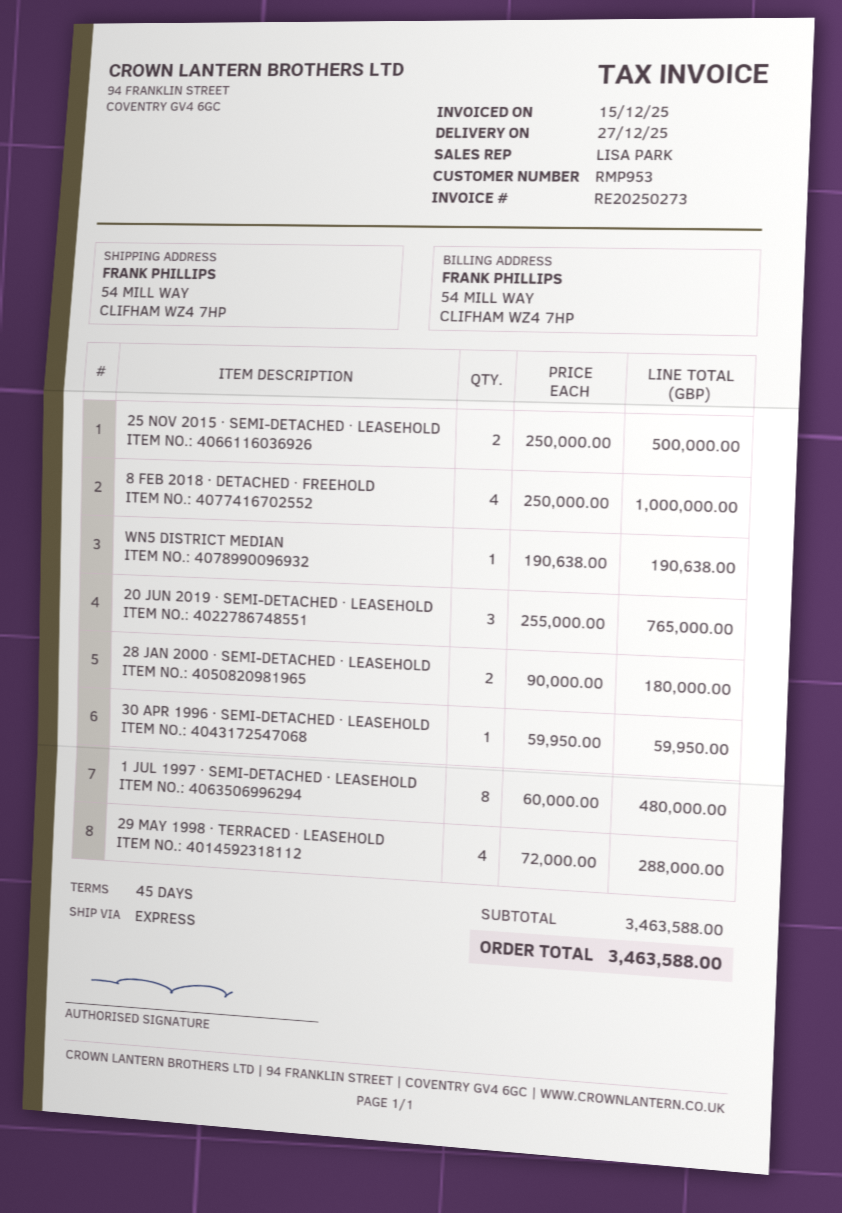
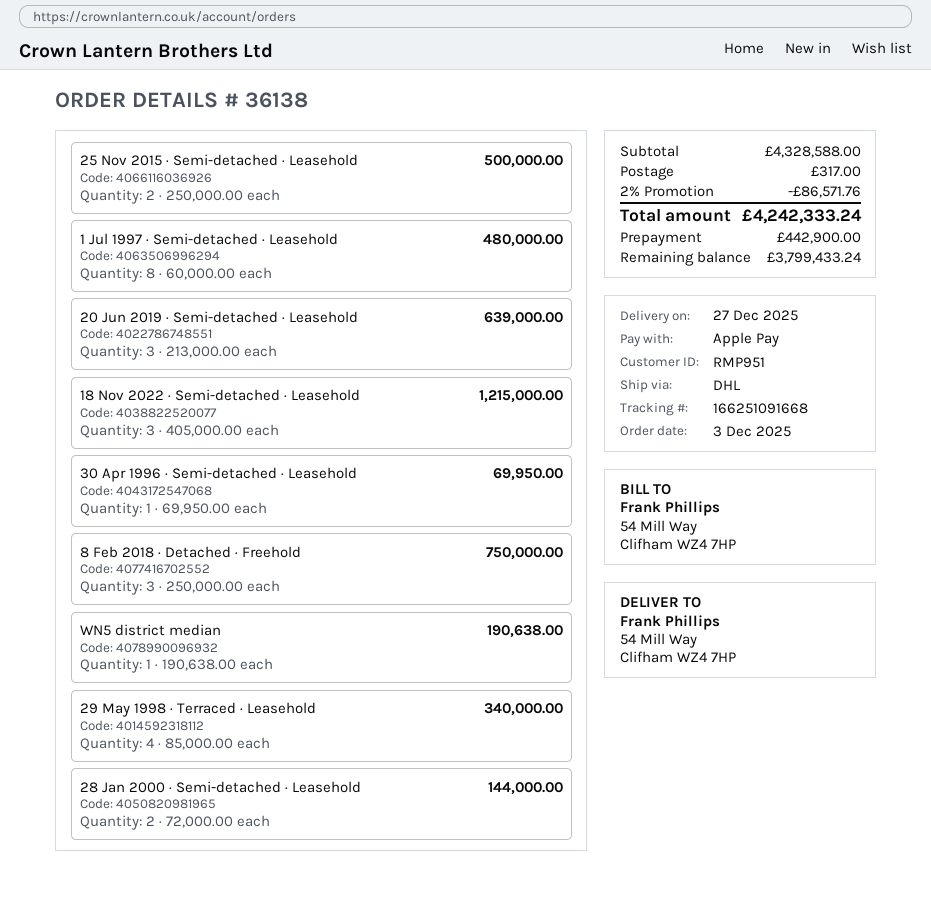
customer number: RMP953 -> RMP951
shipping method: express -> DHL
8 FEB 2018 · DETACHED · FREEHOLD: 4 x 250000.00 = 1000000.00 -> 3 x 250000.00 = 750000.00
20 JUN 2019 · SEMI-DETACHED · LEASEHOLD: 3 x 255000.00 = 765000.00 -> 3 x 213000.00 = 639000.00
28 JAN 2000 · SEMI-DETACHED · LEASEHOLD: 2 x 90000.00 = 180000.00 -> 2 x 72000.00 = 144000.00
30 APR 1996 · SEMI-DETACHED · LEASEHOLD: 1 x 59950.00 = 59950.00 -> 1 x 69950.00 = 69950.00
29 MAY 1998 · TERRACED · LEASEHOLD: 4 x 72000.00 = 288000.00 -> 4 x 85000.00 = 340000.00
18 Nov 2022 · Semi-detached · Leasehold: none -> 3 x 405000.00 = 1215000.00
subtotal: 3463588.00 -> 4328588.00
discount: none -> 2% = 86571.76
shipping: none -> 317.00
total: 3463588.00 -> 4242333.24

